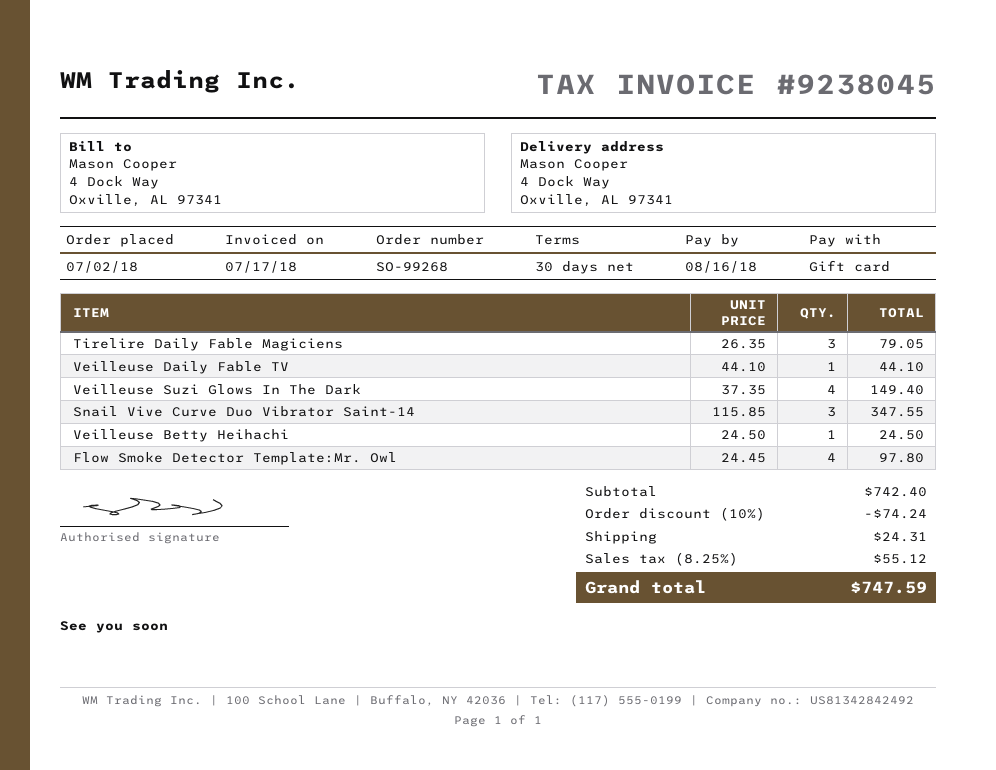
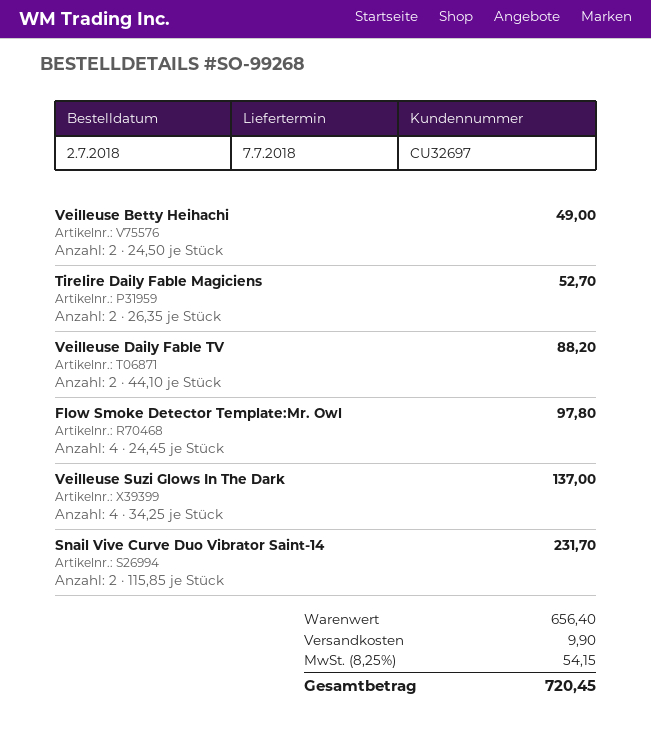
Tirelire Daily Fable Magiciens: 3 x 26.35 = 79.05 -> 2 x 26.35 = 52.70
Veilleuse Daily Fable TV: 1 x 44.10 = 44.10 -> 2 x 44.10 = 88.20
Veilleuse Suzi Glows In The Dark: 4 x 37.35 = 149.40 -> 4 x 34.25 = 137.00
Snail Vive Curve Duo Vibrator Saint-14: 3 x 115.85 = 347.55 -> 2 x 115.85 = 231.70
Veilleuse Betty Heihachi: 1 x 24.50 = 24.50 -> 2 x 24.50 = 49.00
subtotal: 742.40 -> 656.40
discount: 10% = 74.24 -> none
shipping: 24.31 -> 9.90
tax: 8.25% = 55.12 -> 8.25% = 54.15
total: 747.59 -> 720.45

